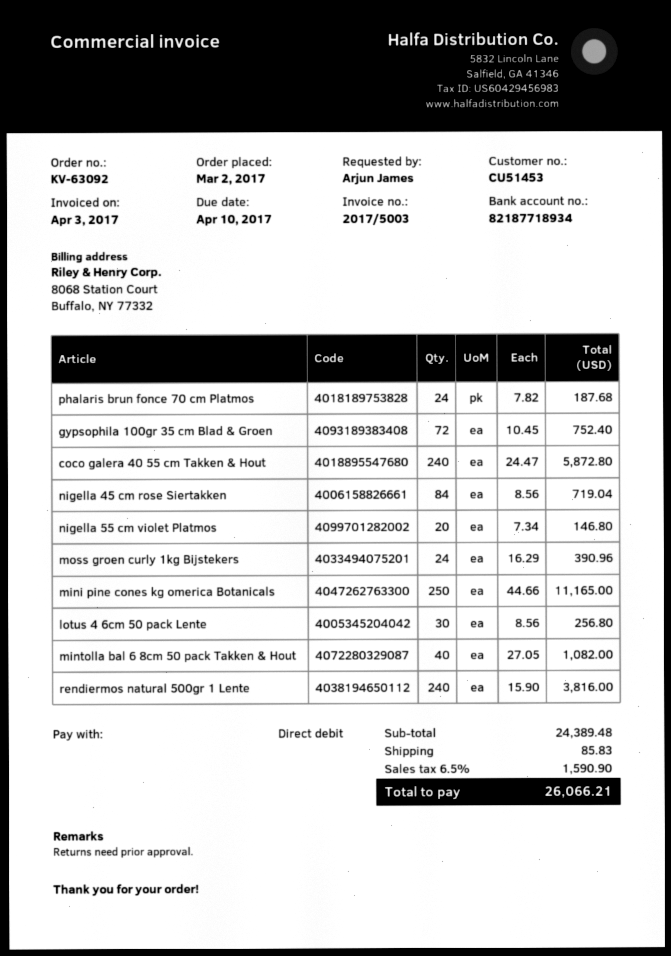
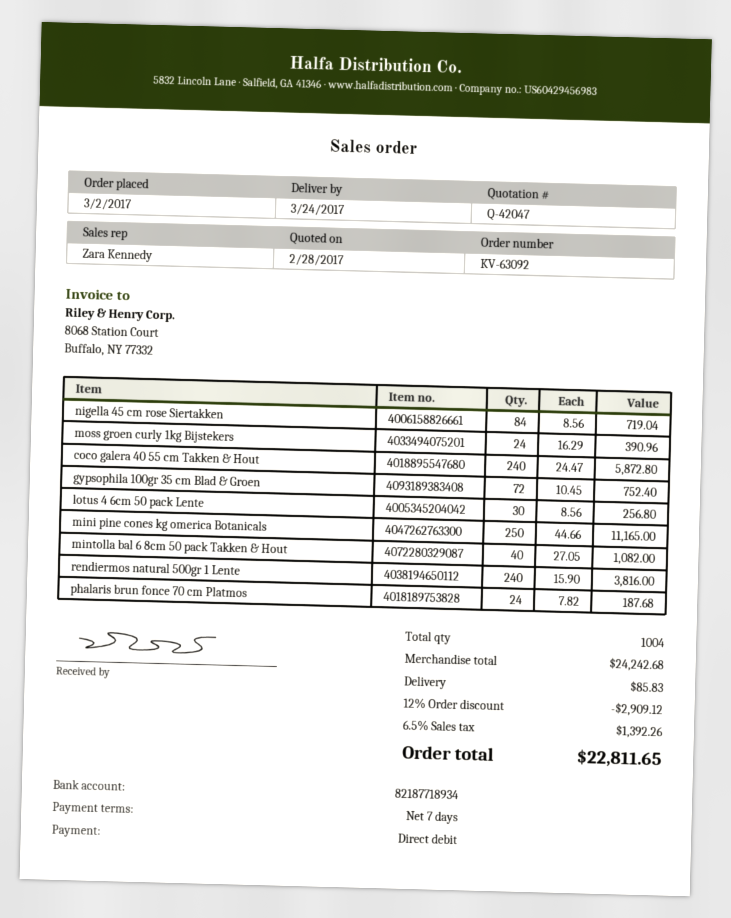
nigella 55 cm violet Platmos: 20 x 7.34 = 146.80 -> none
subtotal: 24389.48 -> 24242.68
discount: none -> 12% = 2909.12
tax: 6.5% = 1590.90 -> 6.5% = 1392.26
total: 26066.21 -> 22811.65

